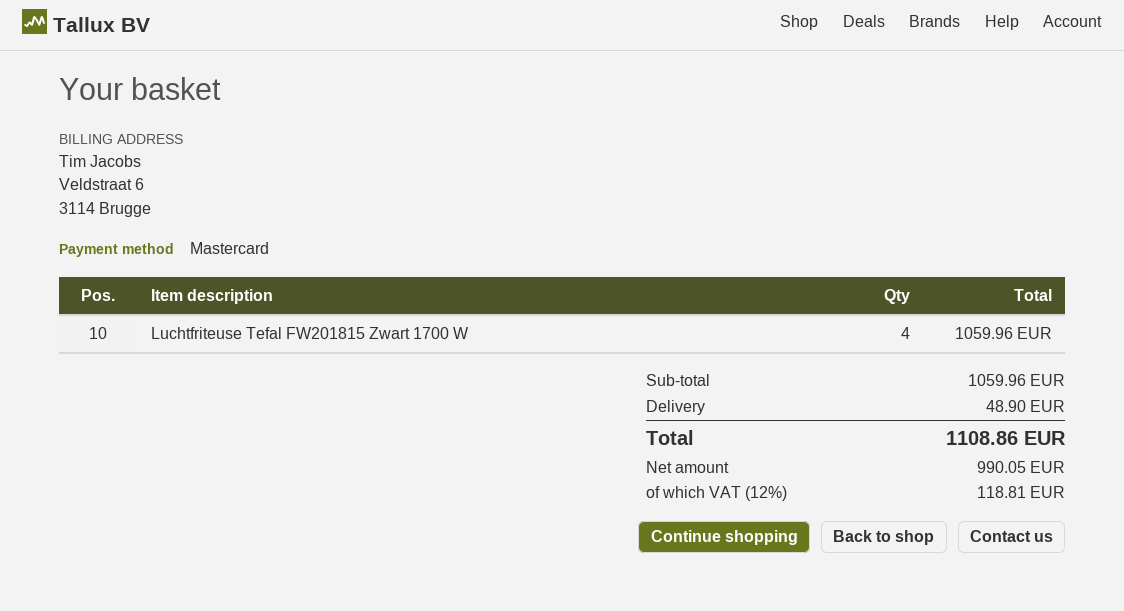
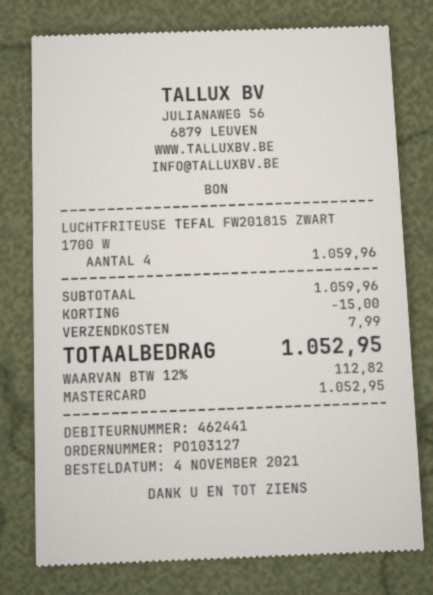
discount: none -> 15.00
shipping: 48.90 -> 7.99
tax: 12% = 118.81 -> 12% = 112.82
total: 1108.86 -> 1052.95

